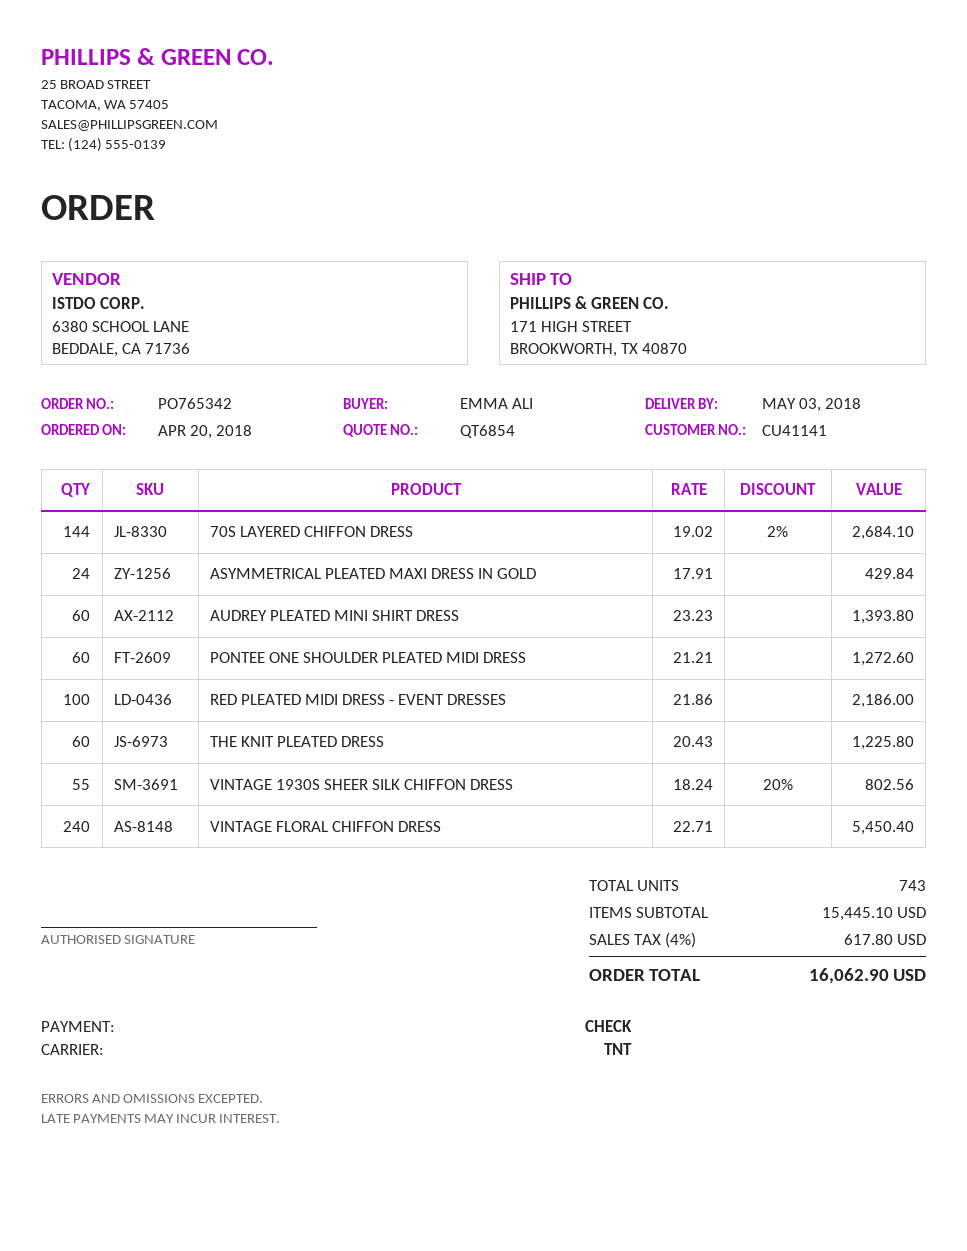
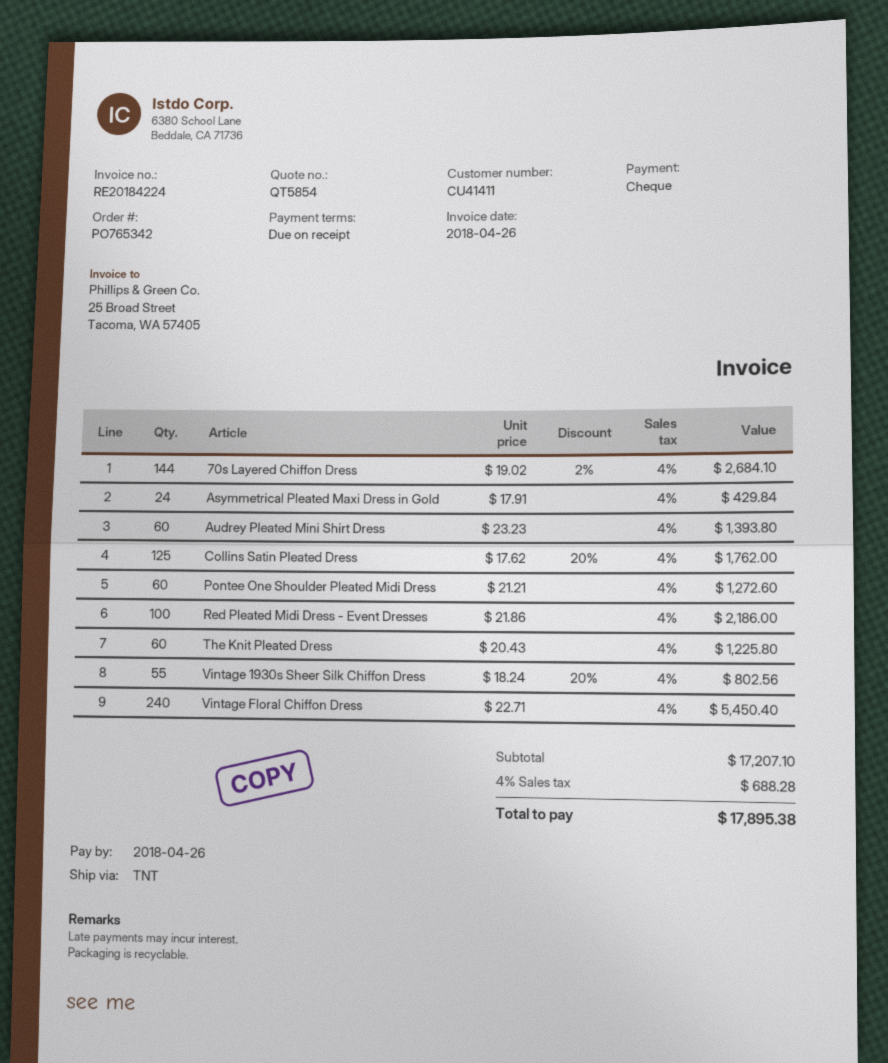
quote number: QT6854 -> QT5854
customer number: CU41141 -> CU41411
Collins Satin Pleated Dress: none -> 125 x 17.62 - 20% = 1762.00
subtotal: 15445.10 -> 17207.10
tax: 4% = 617.80 -> 4% = 688.28
total: 16062.90 -> 17895.38

